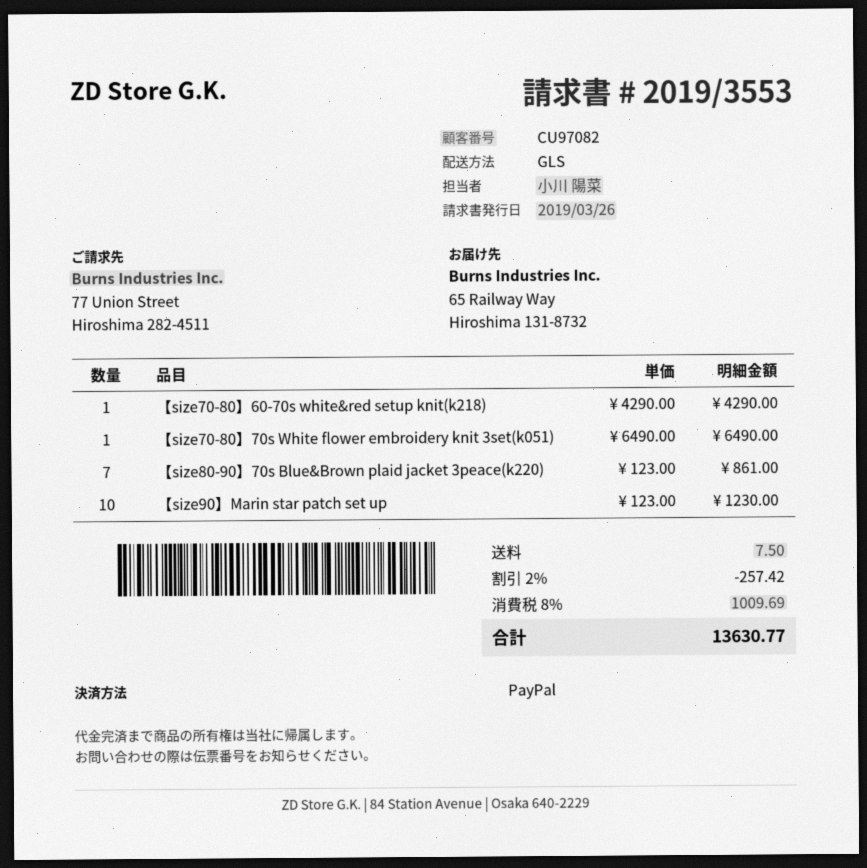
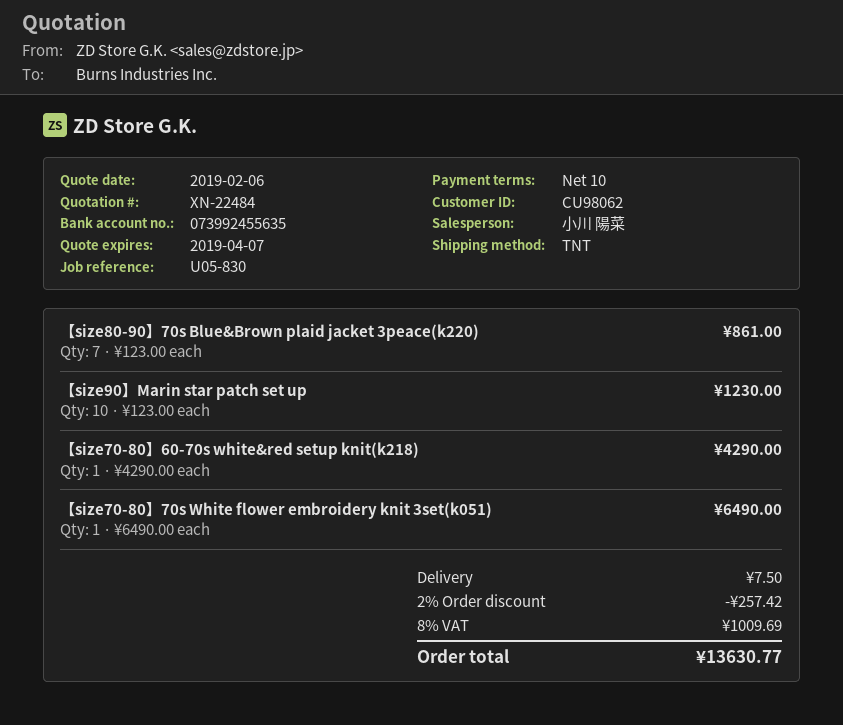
customer number: CU97082 -> CU98062
shipping method: GLS -> TNT

